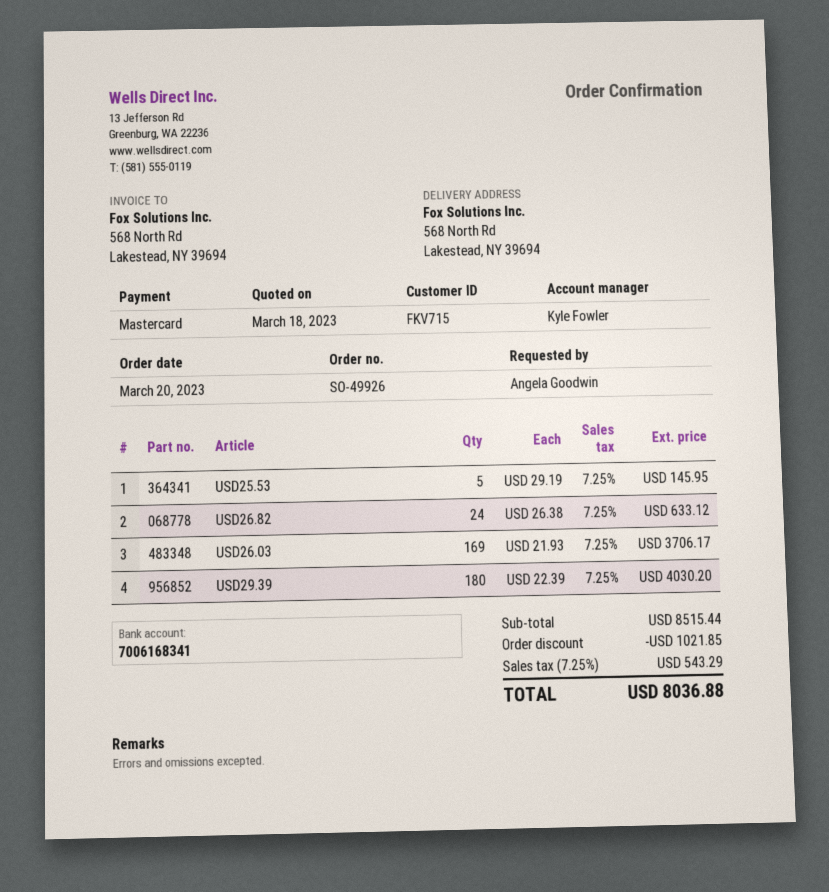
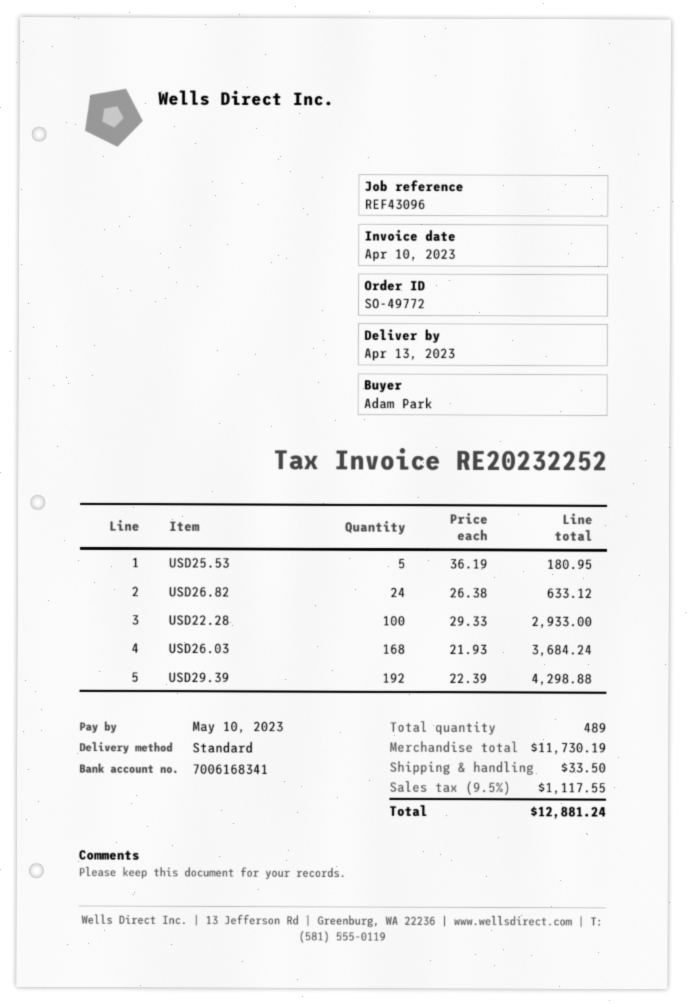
order number: SO-49926 -> SO-49772
ordered by: Angela Goodwin -> Adam Park
USD25.53: 5 x 29.19 = 145.95 -> 5 x 36.19 = 180.95
USD26.03: 169 x 21.93 = 3706.17 -> 168 x 21.93 = 3684.24
USD29.39: 180 x 22.39 = 4030.20 -> 192 x 22.39 = 4298.88
USD22.28: none -> 100 x 29.33 = 2933.00
subtotal: 8515.44 -> 11730.19
discount: 1021.85 -> none
shipping: none -> 33.50
tax: 7.25% = 543.29 -> 9.5% = 1117.55
total: 8036.88 -> 12881.24

